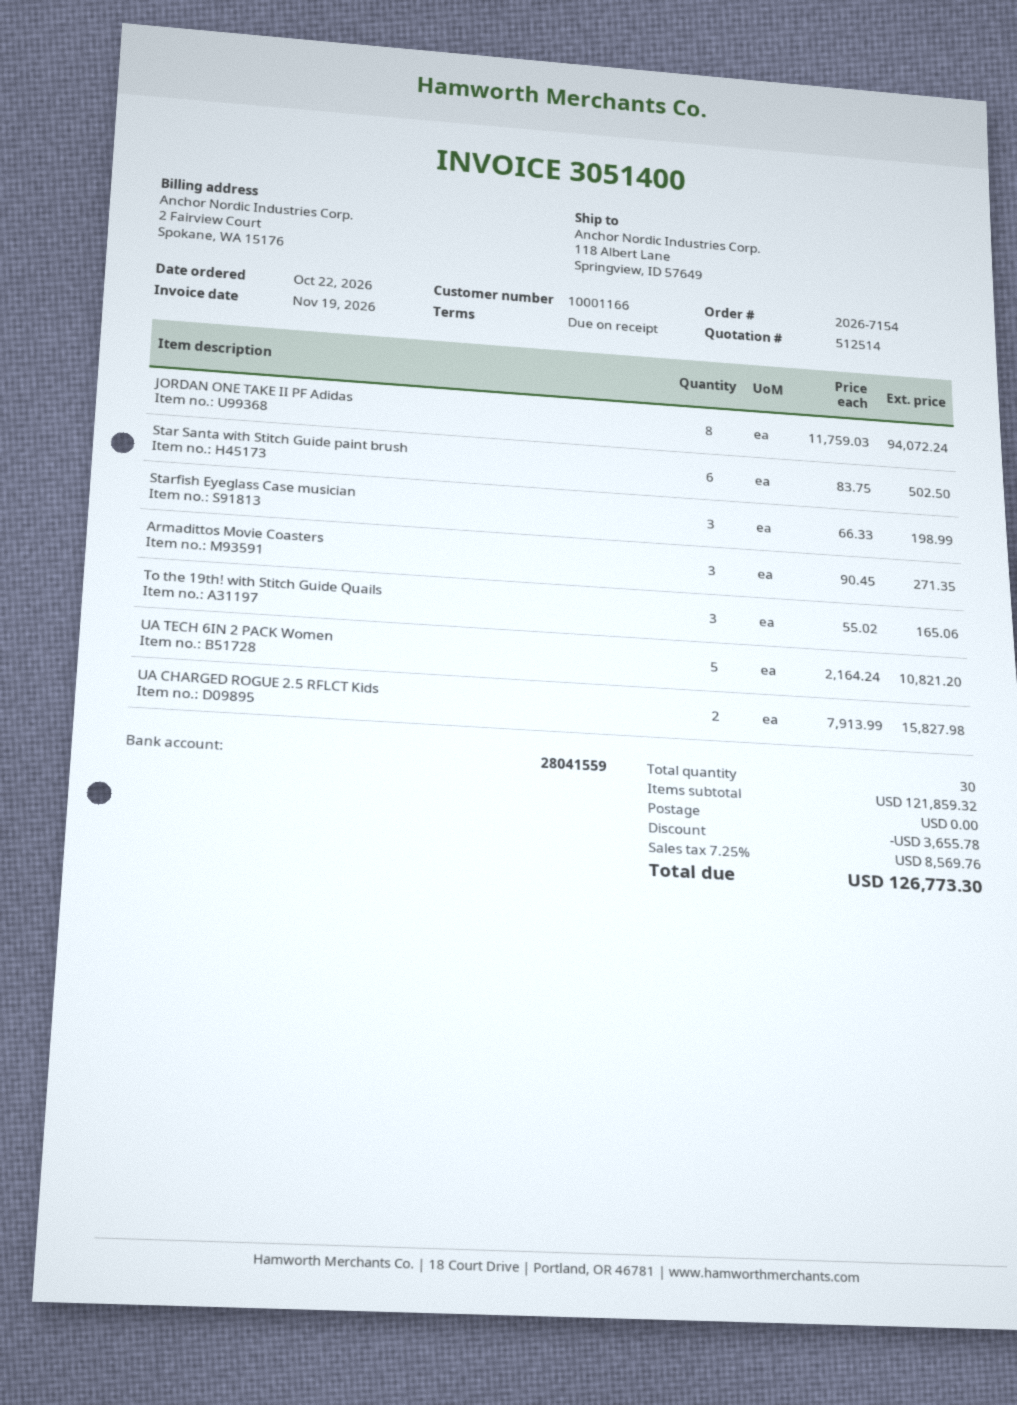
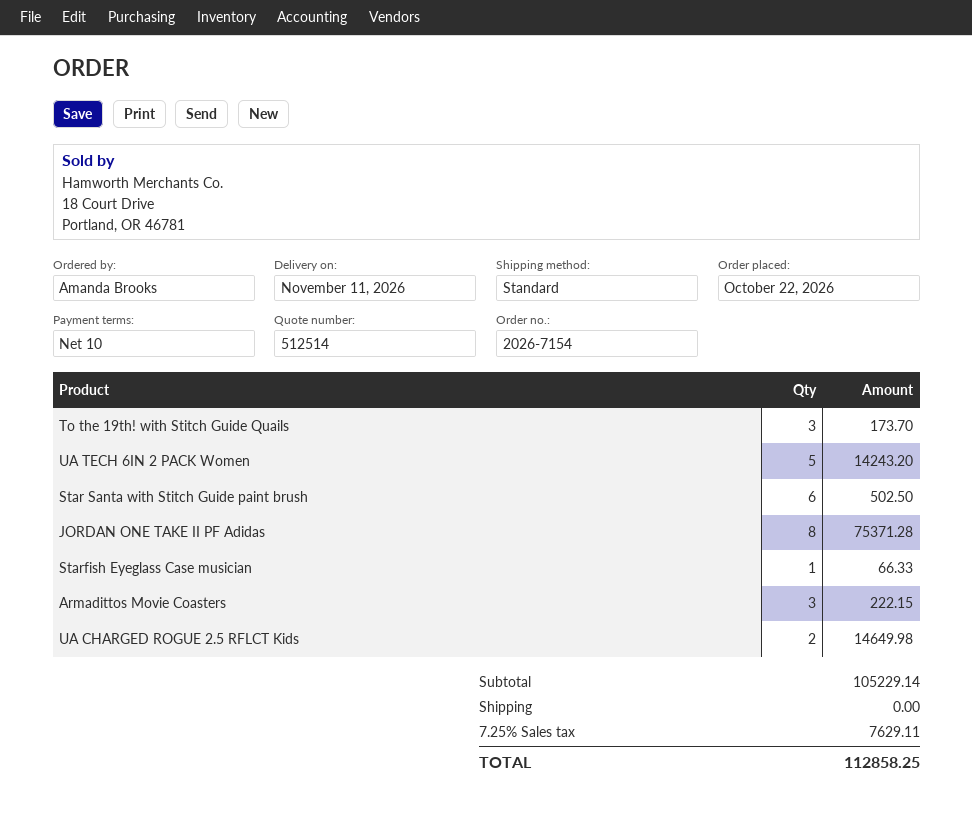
payment terms: on receipt -> 10 days
JORDAN ONE TAKE II PF Adidas: 8 for 94072.24 -> 8 for 75371.28
Starfish Eyeglass Case musician: 3 for 198.99 -> 1 for 66.33
Armadittos Movie Coasters: 3 for 271.35 -> 3 for 222.15
To the 19th! with Stitch Guide Quails: 3 for 165.06 -> 3 for 173.70
UA TECH 6IN 2 PACK Women: 5 for 10821.20 -> 5 for 14243.20
UA CHARGED ROGUE 2.5 RFLCT Kids: 2 for 15827.98 -> 2 for 14649.98
subtotal: 121859.32 -> 105229.14
discount: 3655.78 -> none
tax: 7.25% = 8569.76 -> 7.25% = 7629.11
total: 126773.30 -> 112858.25

